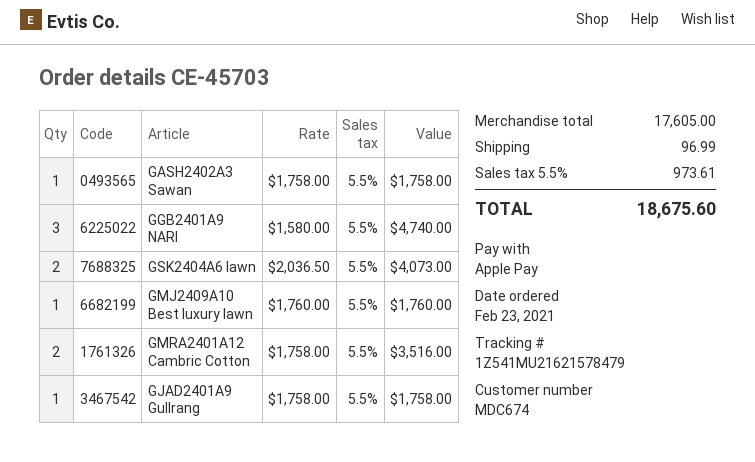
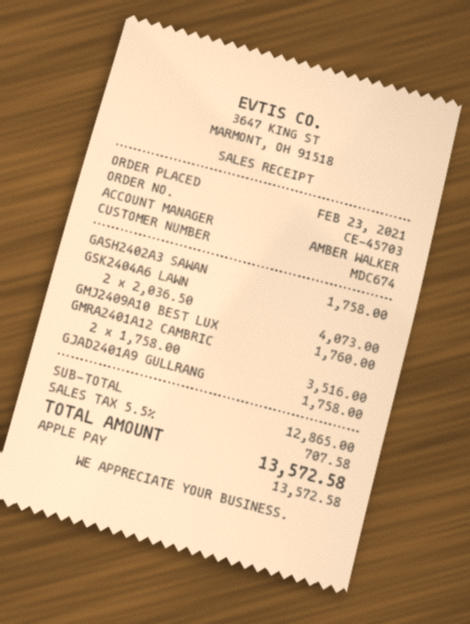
GGB2401A9 NARI: 3 x 1580.00 = 4740.00 -> none
subtotal: 17605.00 -> 12865.00
shipping: 96.99 -> none
tax: 5.5% = 973.61 -> 5.5% = 707.58
total: 18675.60 -> 13572.58

